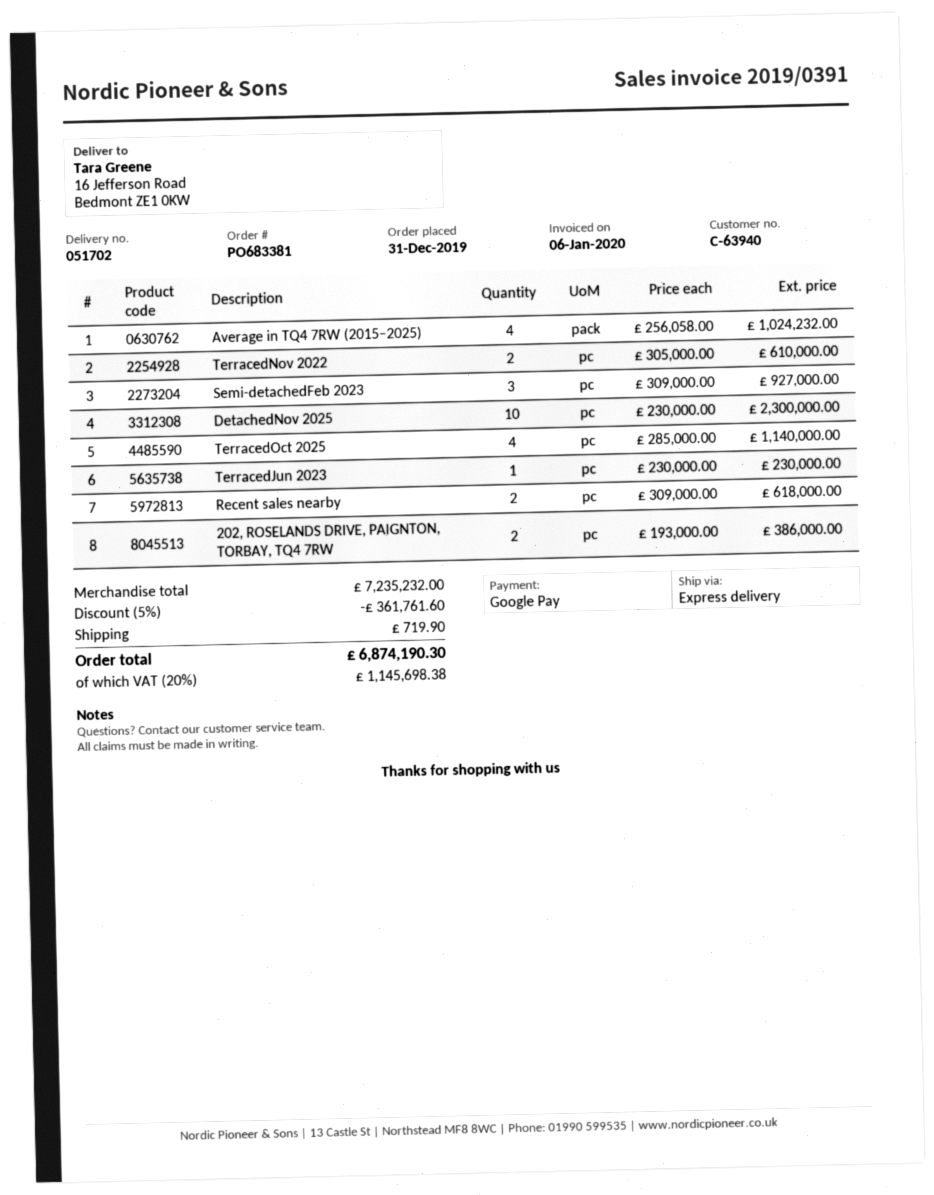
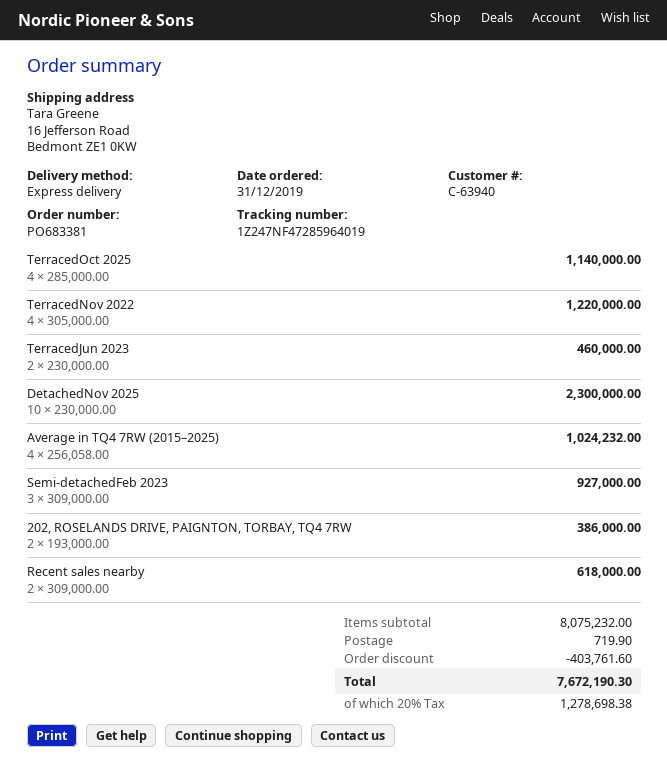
TerracedNov 2022: 2 x 305000.00 = 610000.00 -> 4 x 305000.00 = 1220000.00
TerracedJun 2023: 1 x 230000.00 = 230000.00 -> 2 x 230000.00 = 460000.00
subtotal: 7235232.00 -> 8075232.00
discount: 361761.60 -> 403761.60
tax: 20% = 1145698.38 -> 20% = 1278698.38
total: 6874190.30 -> 7672190.30

